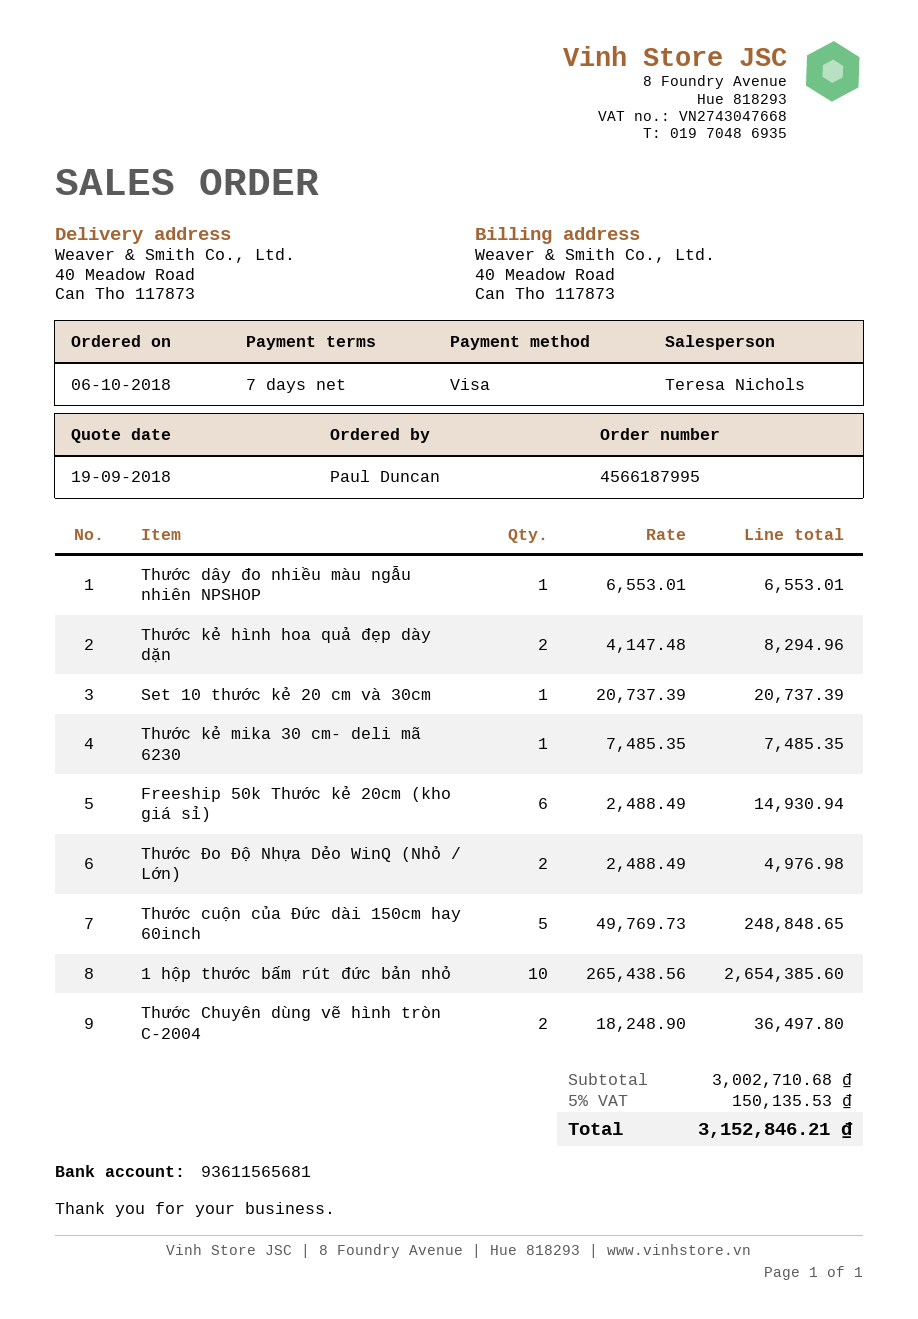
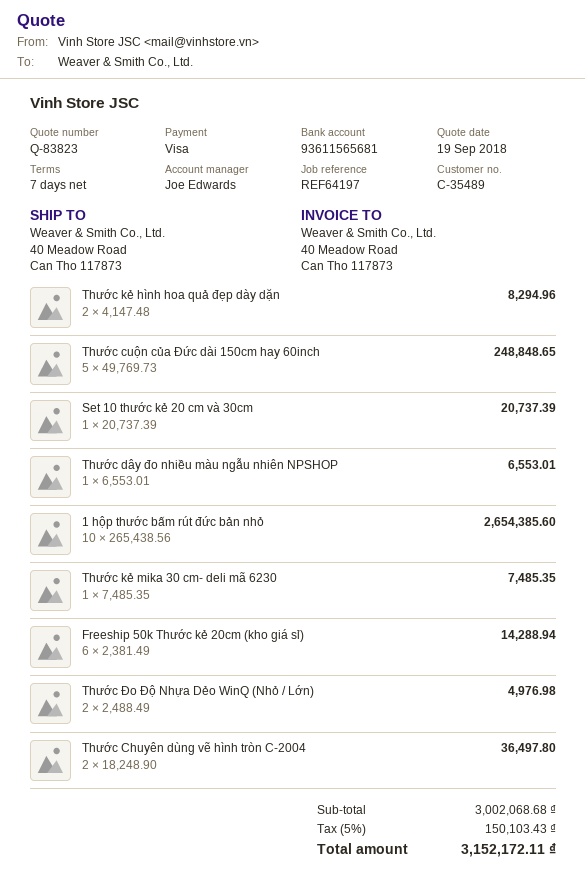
sales rep: Teresa Nichols -> Joe Edwards
Freeship 50k Thước kẻ 20cm (kho giá sỉ): 6 x 2488.49 = 14930.94 -> 6 x 2381.49 = 14288.94
subtotal: 3002710.68 -> 3002068.68
tax: 5% = 150135.53 -> 5% = 150103.43
total: 3152846.21 -> 3152172.11

